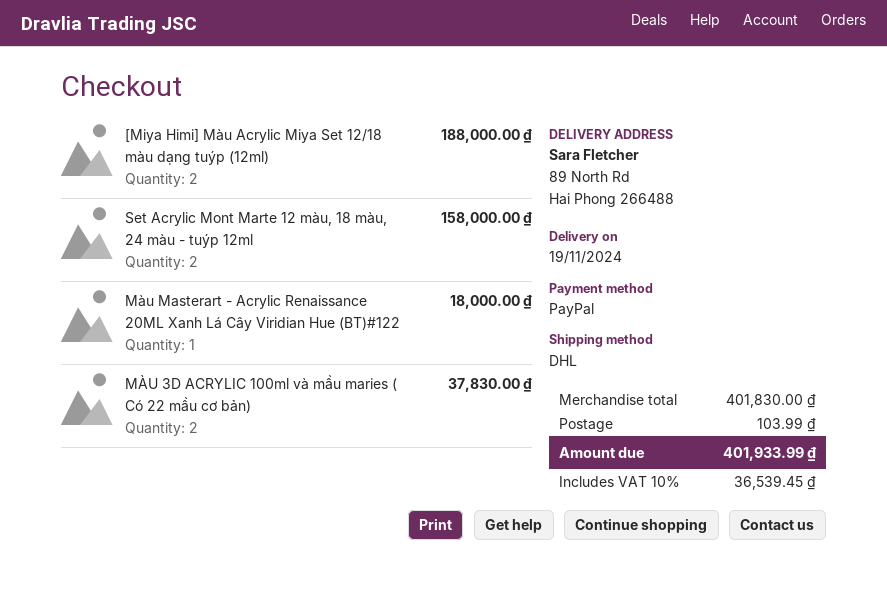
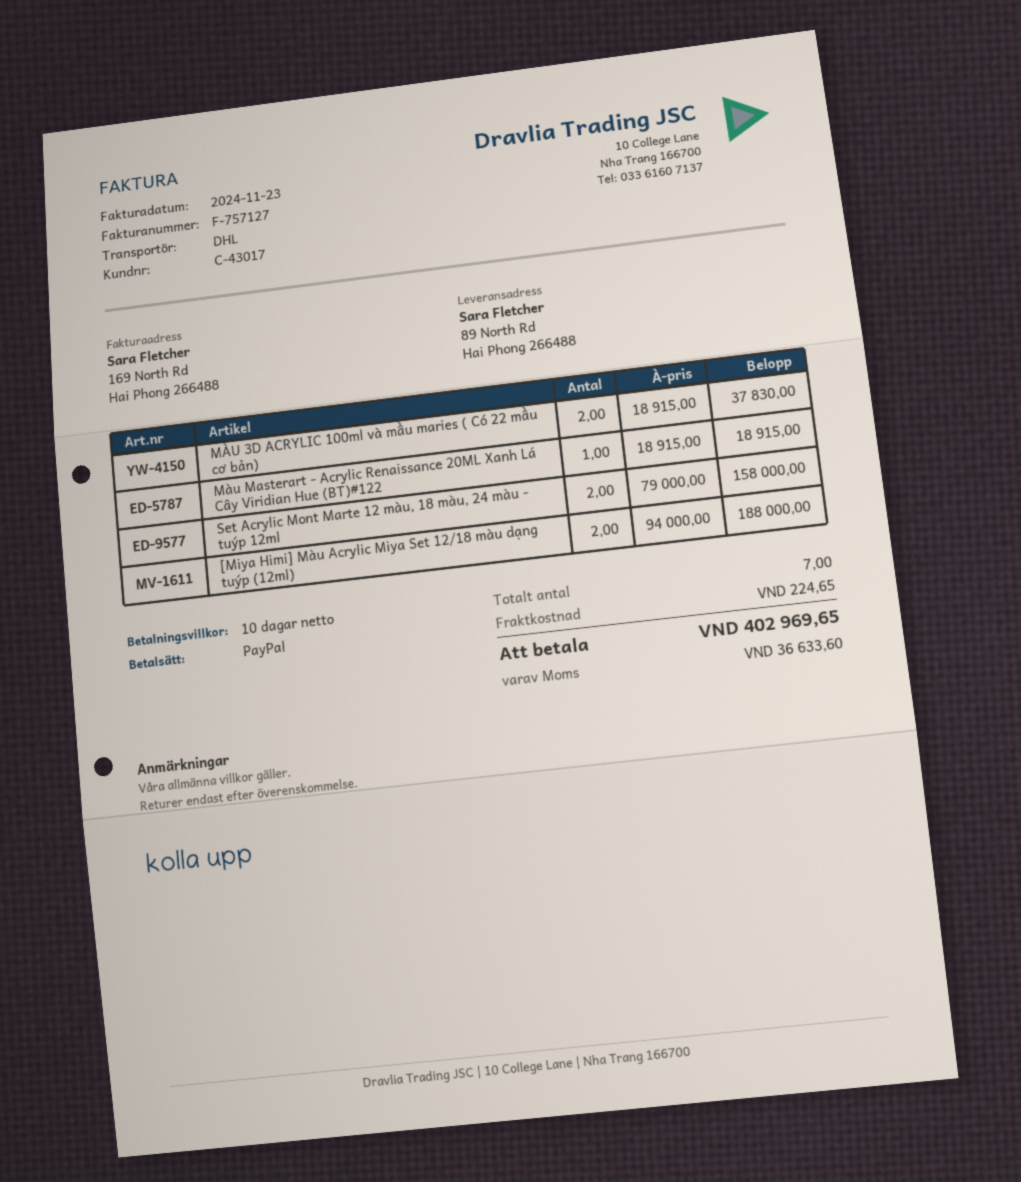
Màu Masterart - Acrylic Renaissance 20ML Xanh Lá Cây Viridian Hue (BT)#122: 1 for 18000.00 -> 1 for 18915.00
shipping: 103.99 -> 224.65
tax: 36539.45 -> 36633.60
total: 401933.99 -> 402969.65

